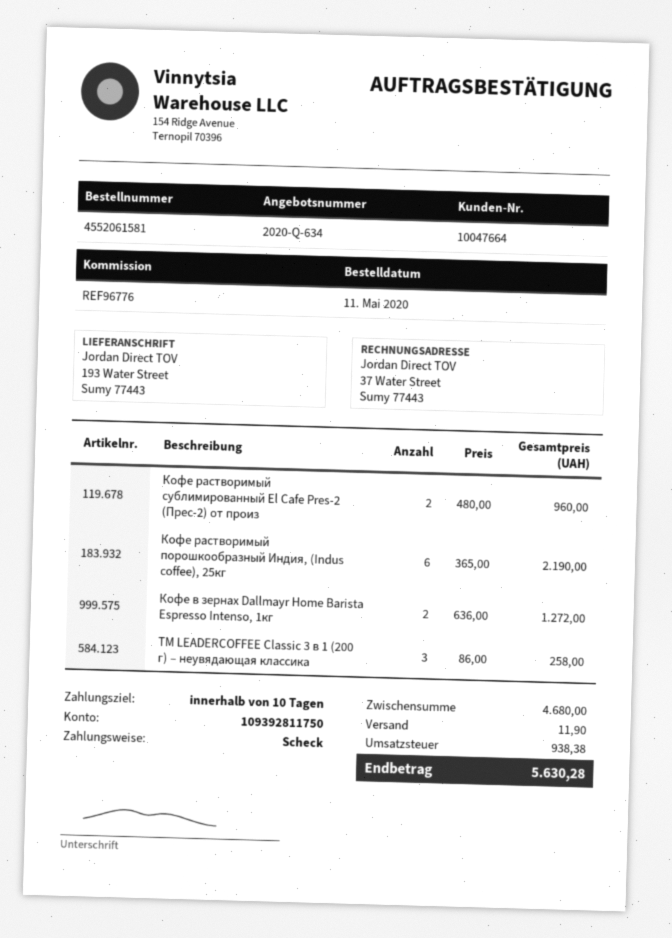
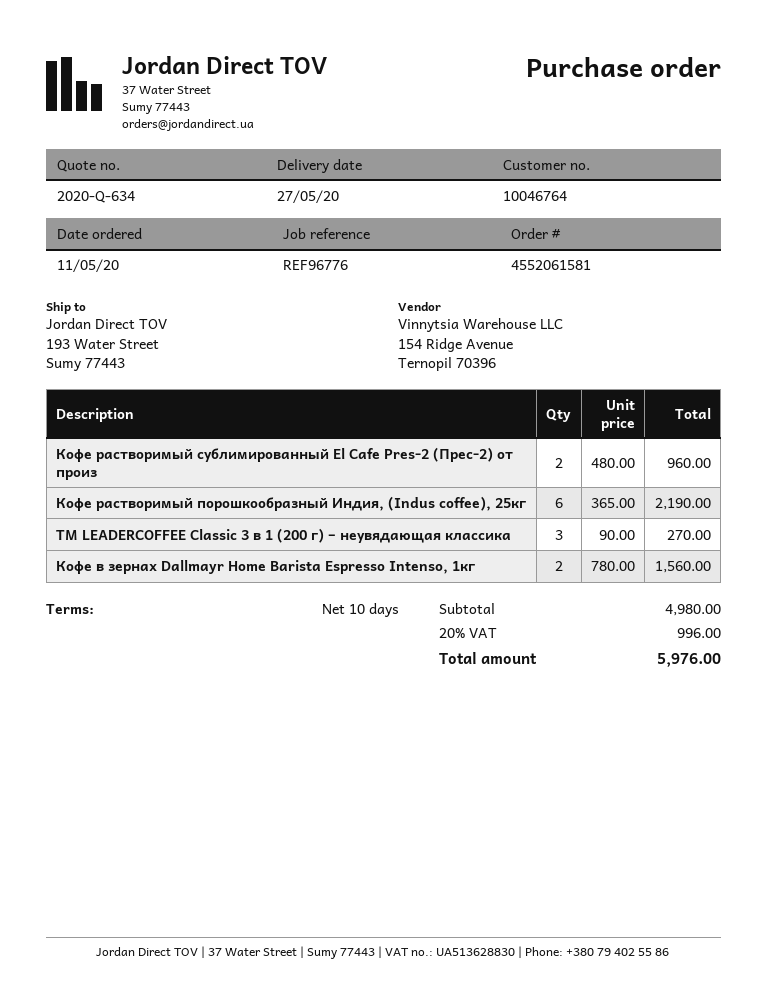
customer number: 10047664 -> 10046764
Кофе в зернах Dallmayr Home Barista Espresso Intenso, 1кг: 2 x 636.00 = 1272.00 -> 2 x 780.00 = 1560.00
TM LEADERCOFFEE Classic 3 в 1 (200 г) – неувядающая классика: 3 x 86.00 = 258.00 -> 3 x 90.00 = 270.00
subtotal: 4680.00 -> 4980.00
shipping: 11.90 -> none
tax: 938.38 -> 996.00
total: 5630.28 -> 5976.00

